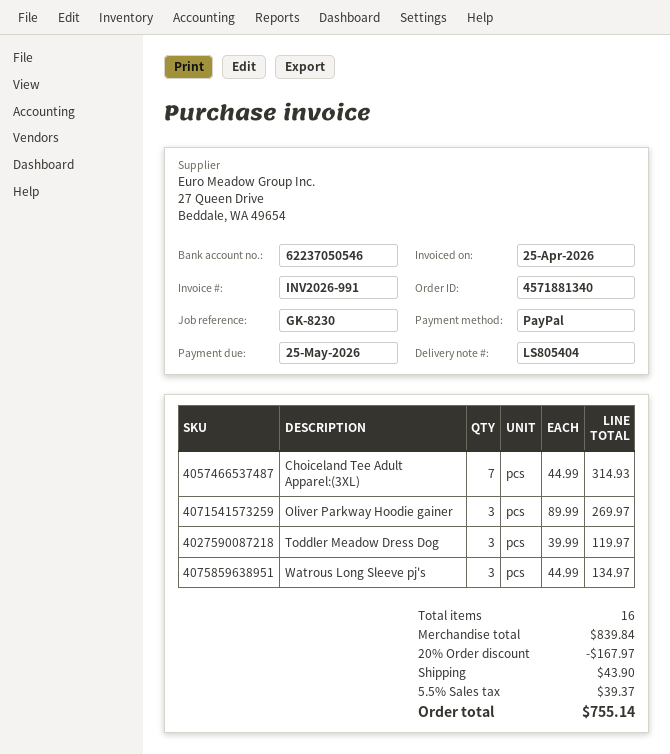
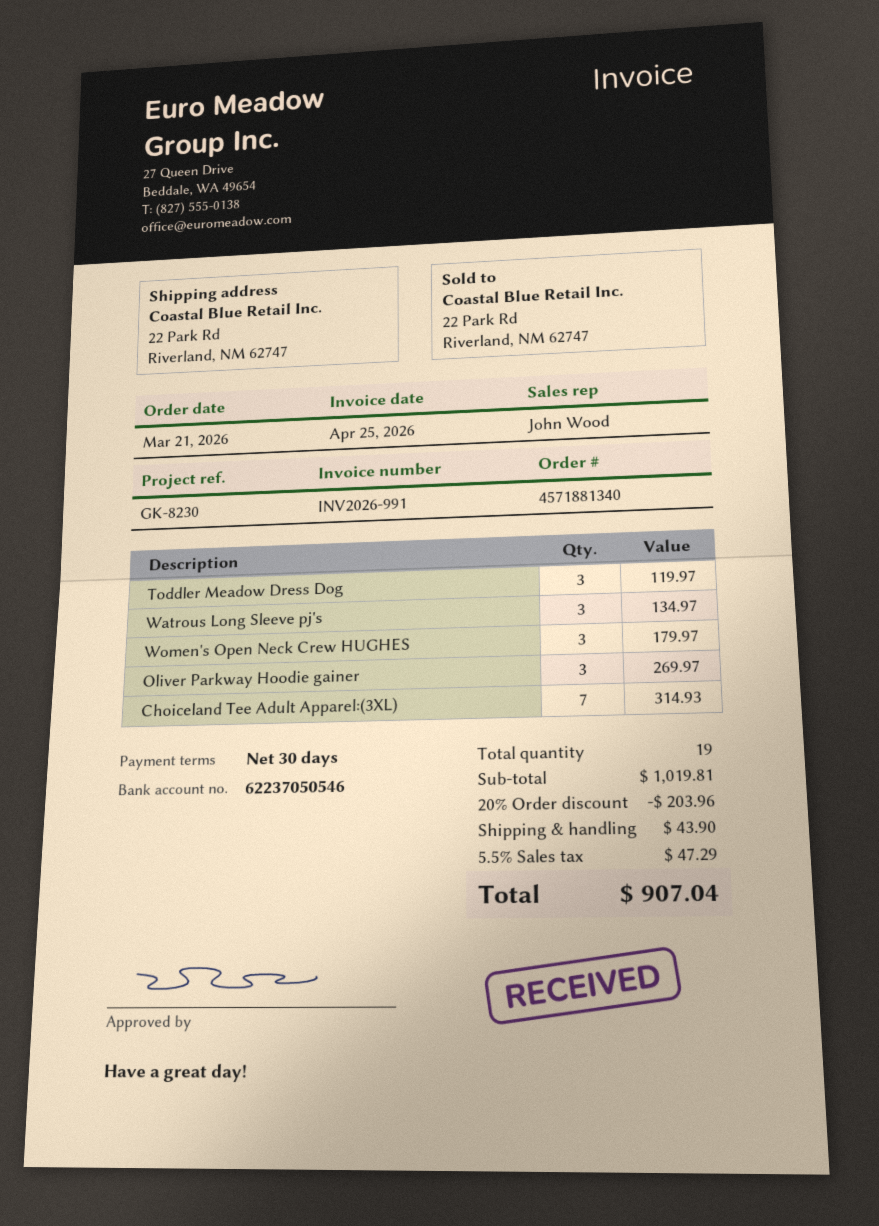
Women's Open Neck Crew HUGHES: none -> 3 for 179.97
total quantity: 16 -> 19
subtotal: 839.84 -> 1019.81
discount: 20% = 167.97 -> 20% = 203.96
tax: 5.5% = 39.37 -> 5.5% = 47.29
total: 755.14 -> 907.04

